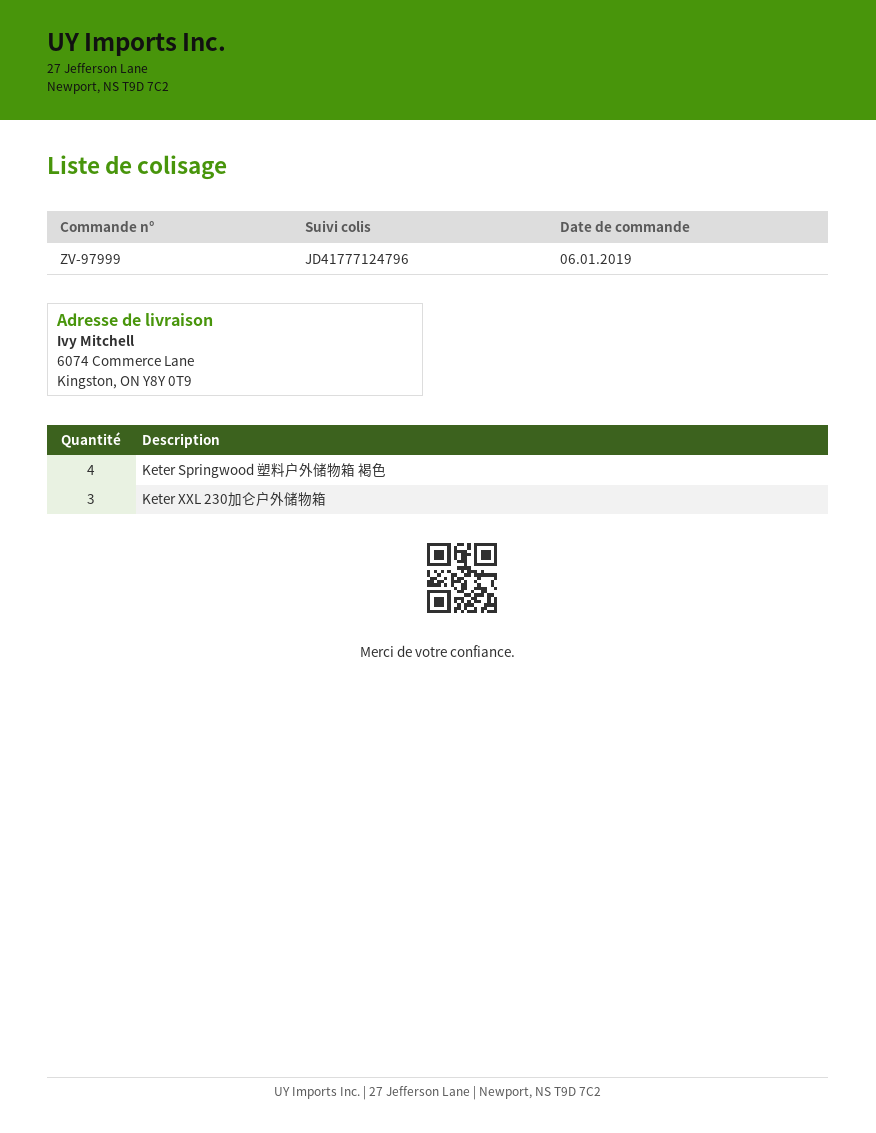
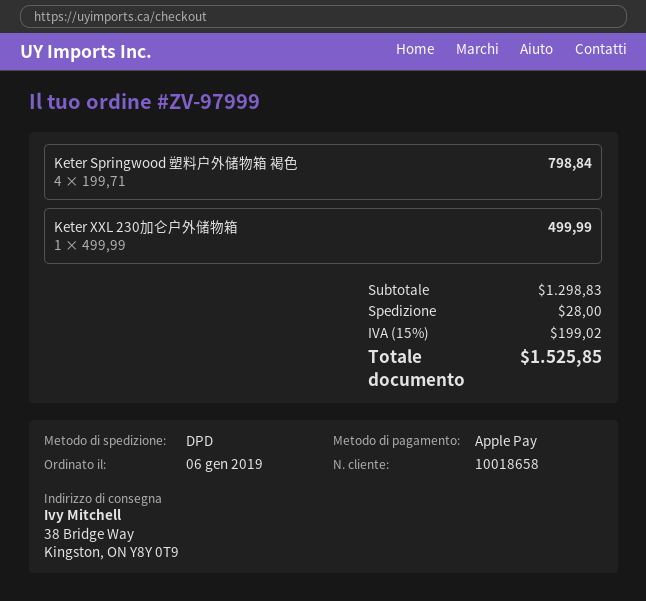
ship to: 6074 Commerce Lane, Kingston, ON Y8Y 0T9 -> 38 Bridge Way, Kingston, ON Y8Y 0T9
Keter XXL 230加仑户外储物箱: 3 -> 1

